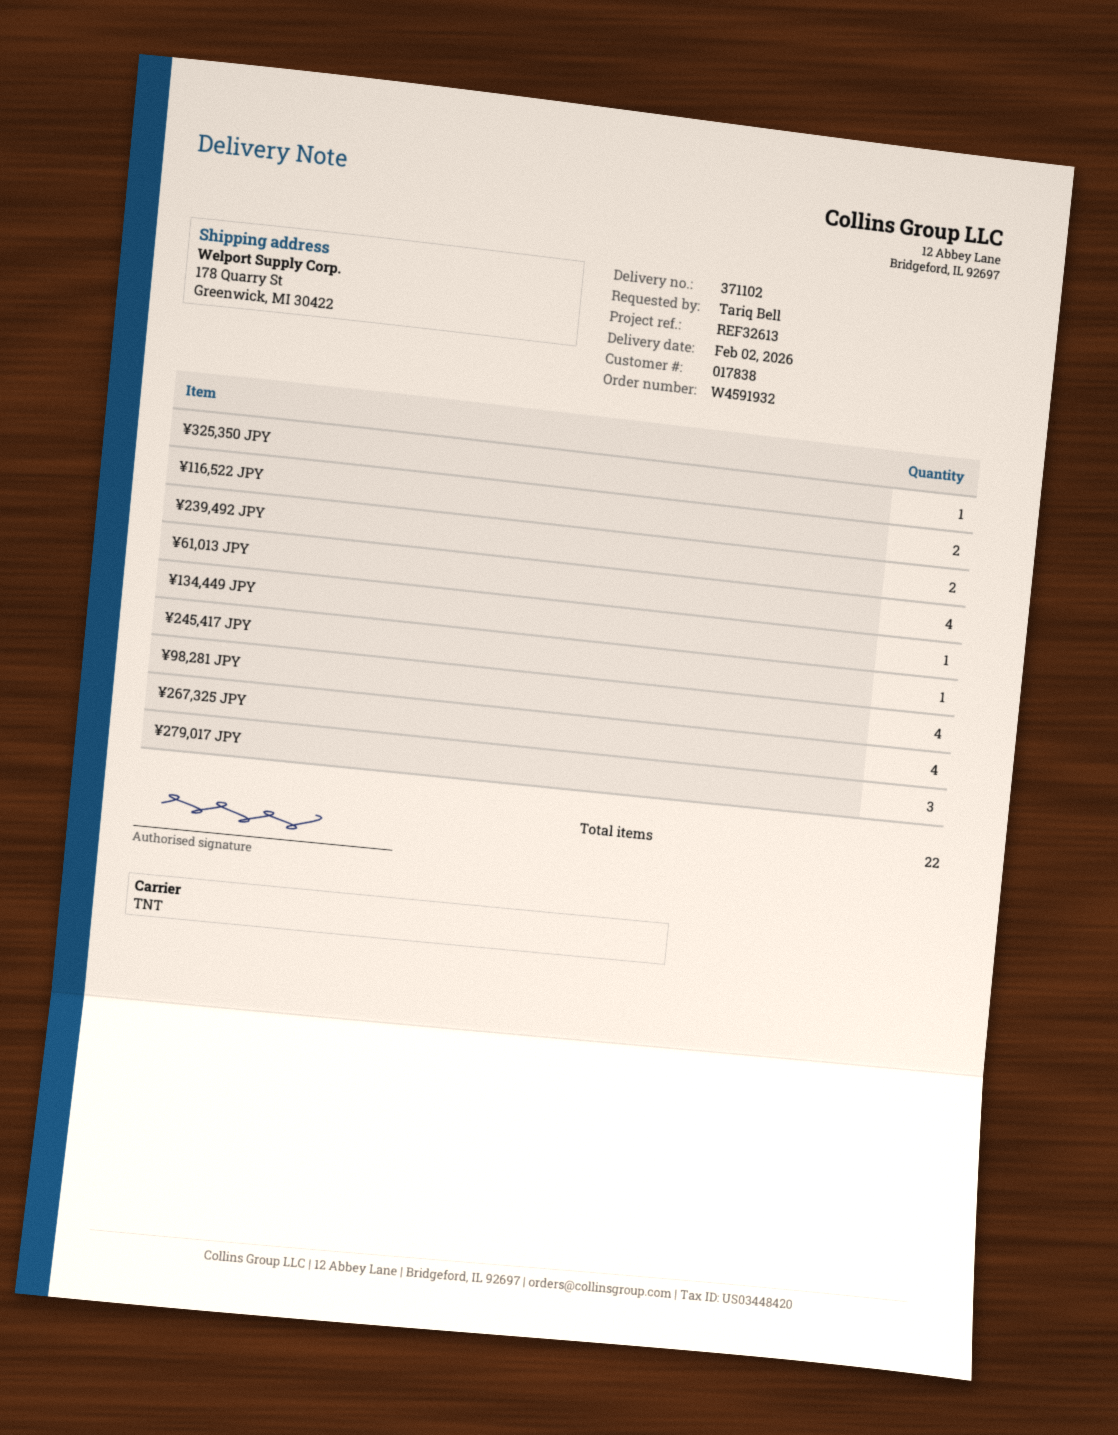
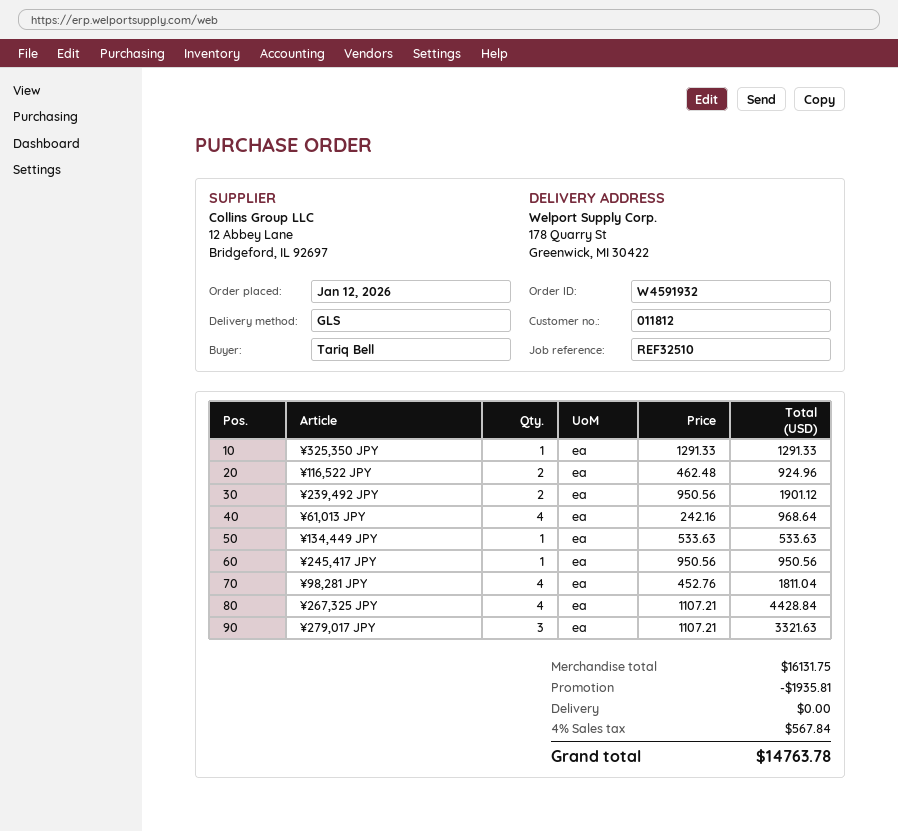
customer number: 017838 -> 011812
reference: REF32613 -> REF32510
shipping method: TNT -> GLS

